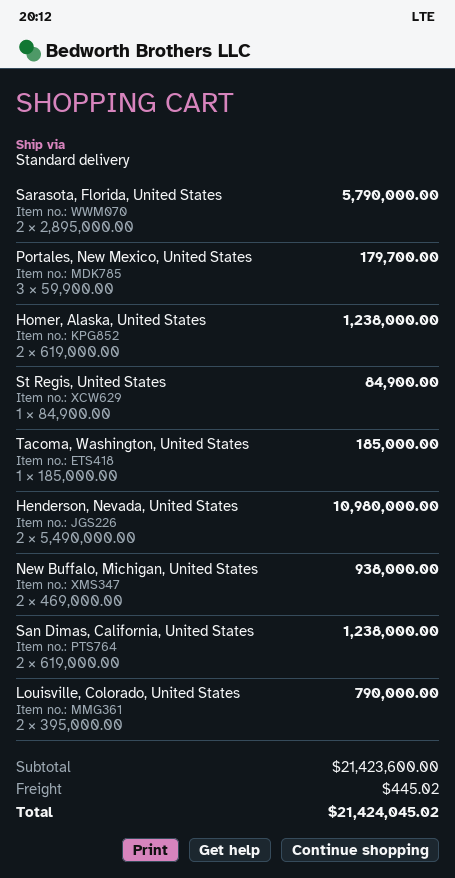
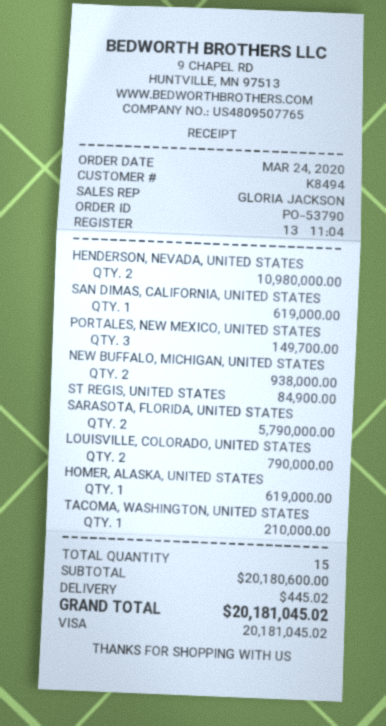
Portales, New Mexico, United States: 3 for 179700.00 -> 3 for 149700.00
Homer, Alaska, United States: 2 for 1238000.00 -> 1 for 619000.00
Tacoma, Washington, United States: 1 for 185000.00 -> 1 for 210000.00
San Dimas, California, United States: 2 for 1238000.00 -> 1 for 619000.00
subtotal: 21423600.00 -> 20180600.00
total: 21424045.02 -> 20181045.02

